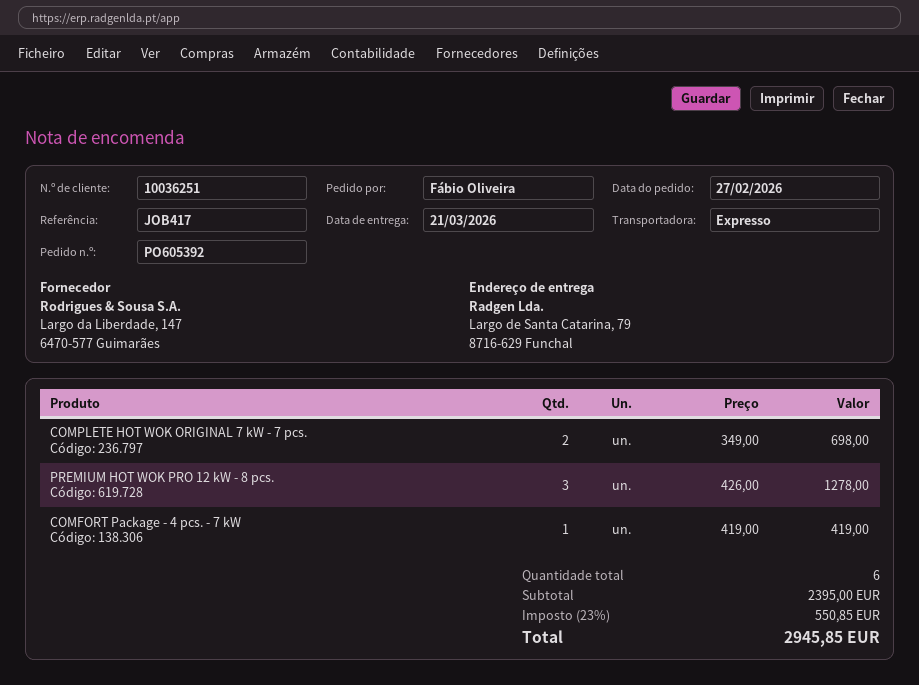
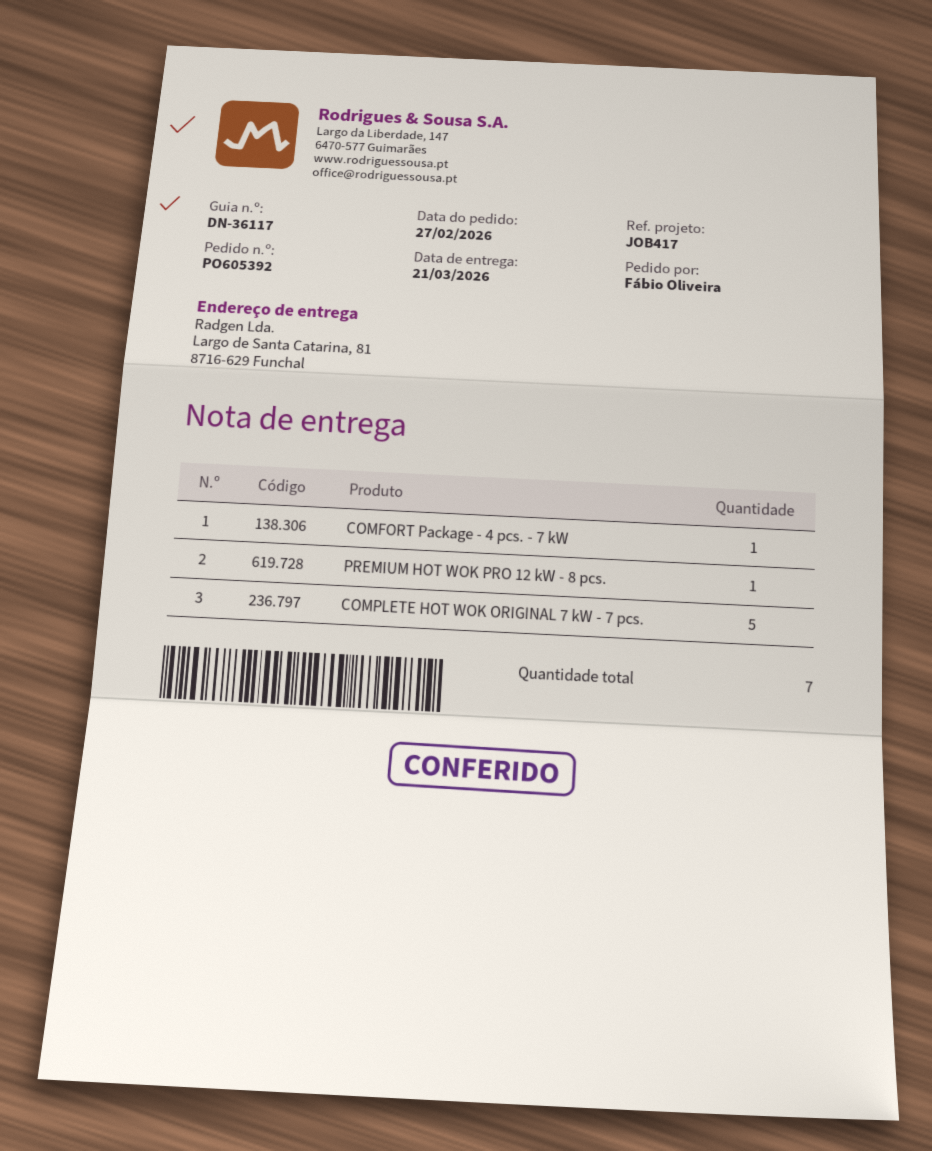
ship to: Largo de Santa Catarina, 79, 8716-629 Funchal -> Largo de Santa Catarina, 81, 8716-629 Funchal
COMPLETE HOT WOK ORIGINAL 7 kW - 7 pcs.: 2 -> 5
PREMIUM HOT WOK PRO 12 kW - 8 pcs.: 3 -> 1
total quantity: 6 -> 7

